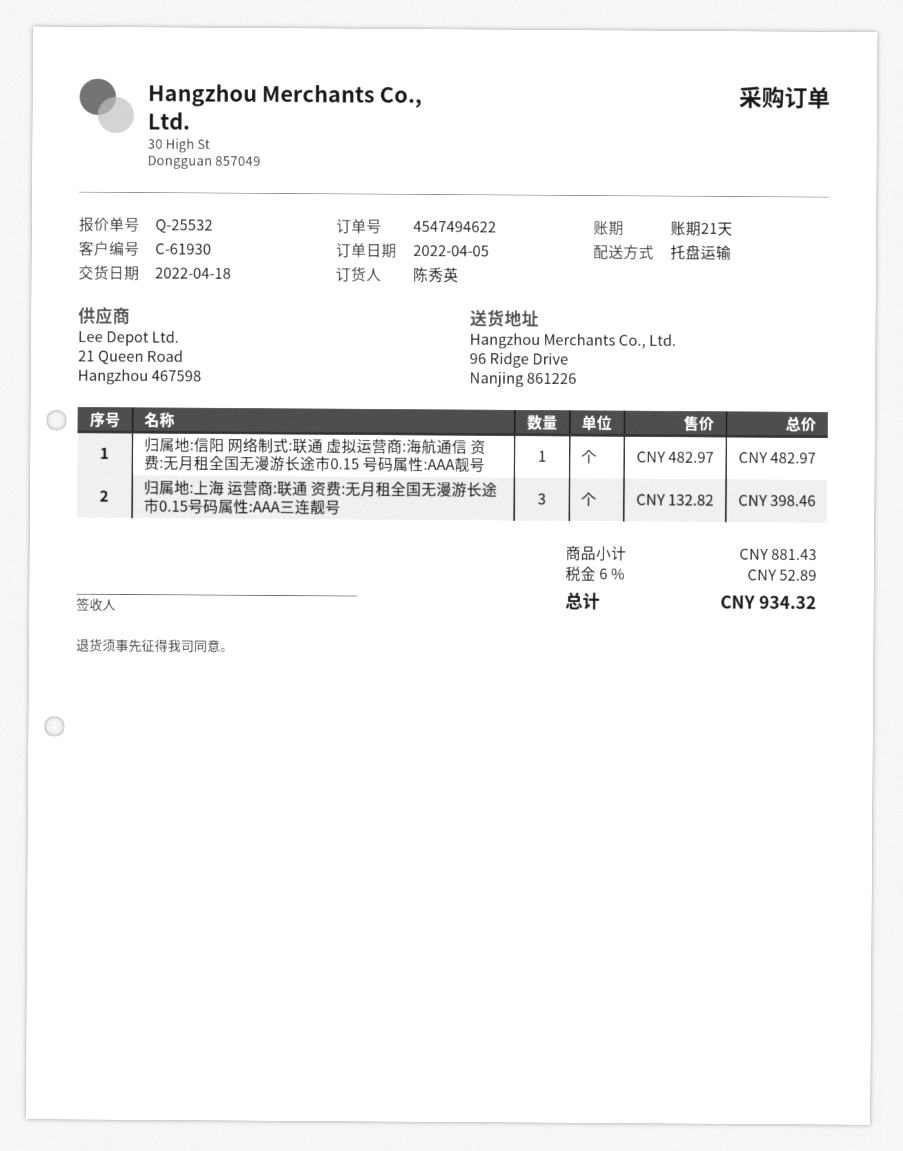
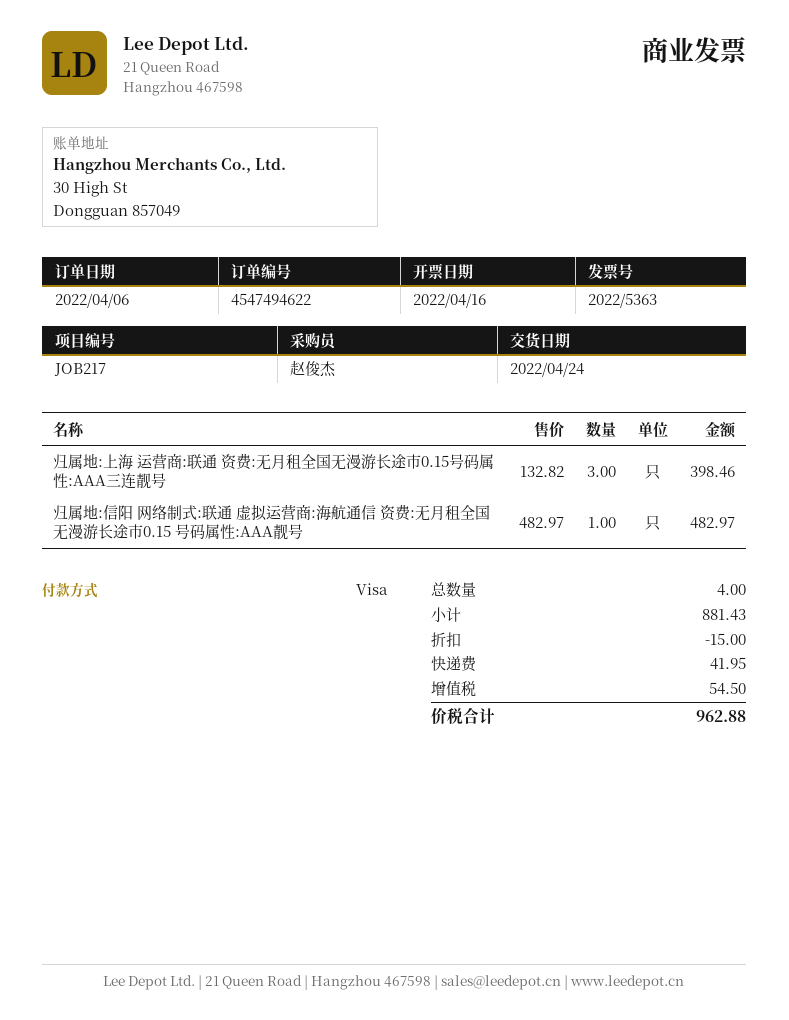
order date: 2022-04-05 -> 2022-04-06
delivery date: 2022-04-18 -> 2022-04-24
ordered by: 陈秀英 -> 赵俊杰
discount: none -> 15.00
shipping: none -> 41.95
tax: 52.89 -> 54.50
total: 934.32 -> 962.88

